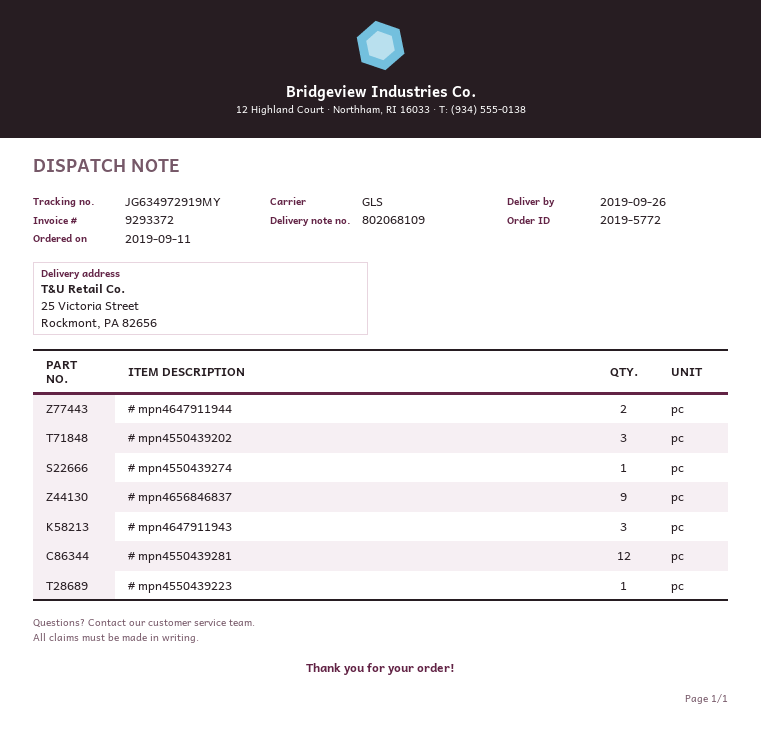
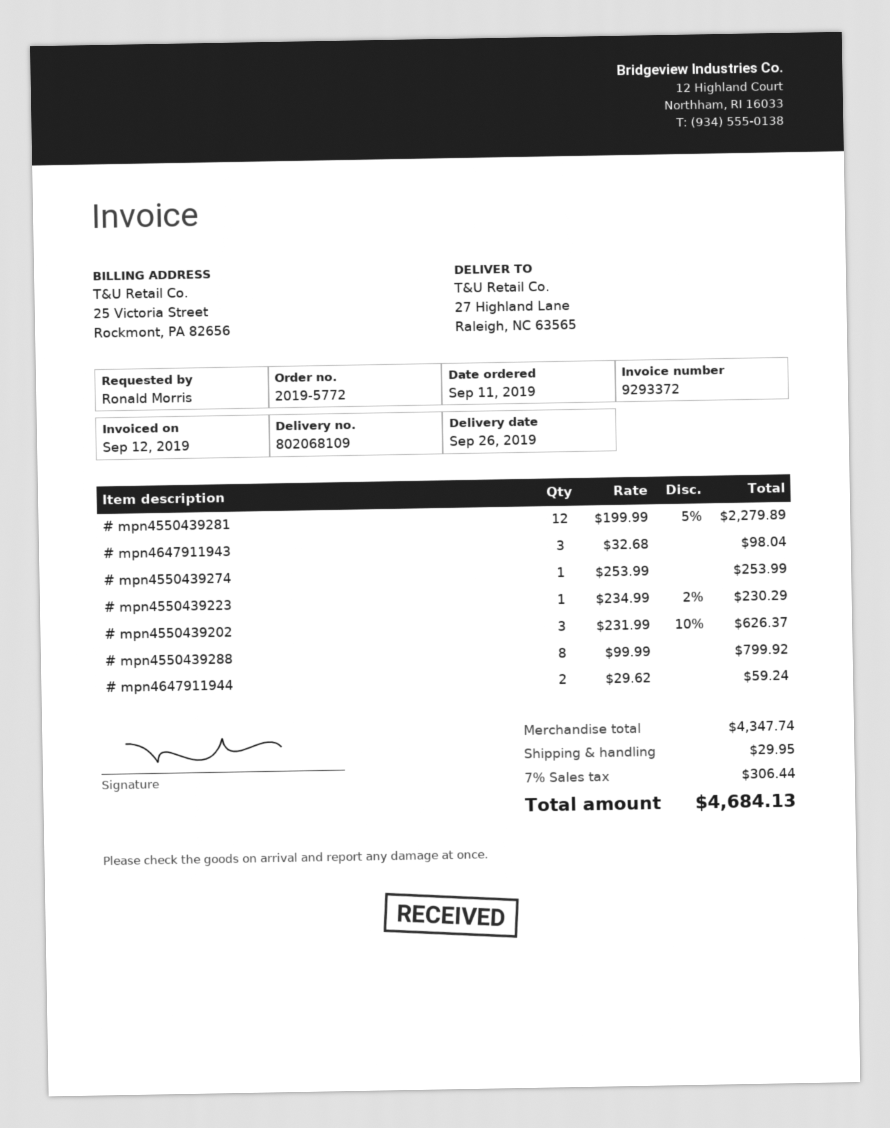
ship to: 25 Victoria Street, Rockmont, PA 82656 -> 27 Highland Lane, Raleigh, NC 63565
# mpn4656846837: 9 -> none
# mpn4550439288: none -> 8

